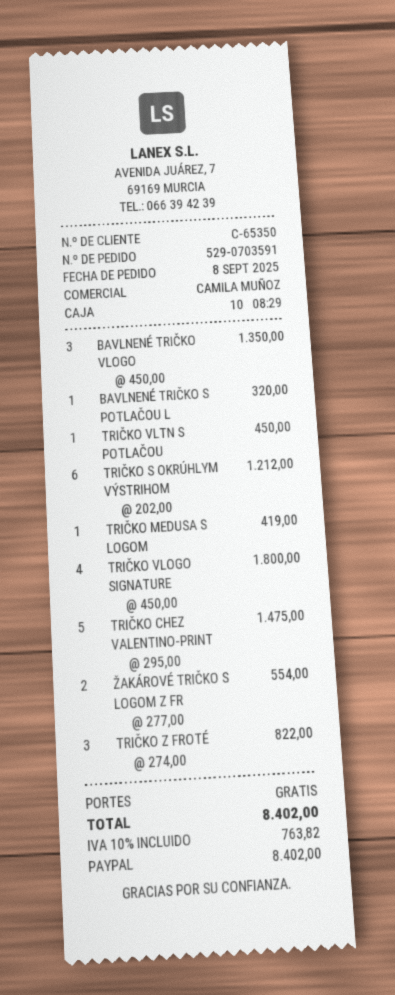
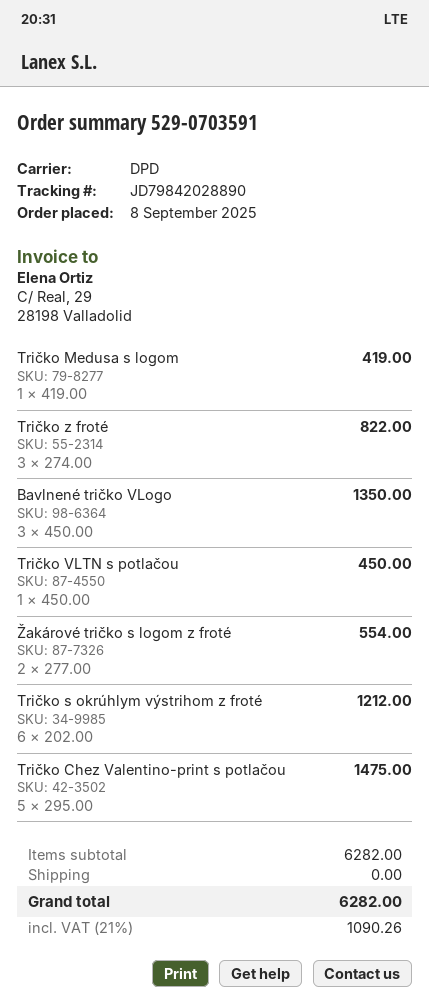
BAVLNENÉ TRIČKO S POTLAČOU L: 1 x 320.00 = 320.00 -> none
TRIČKO VLOGO SIGNATURE: 4 x 450.00 = 1800.00 -> none
tax: 10% = 763.82 -> 21% = 1090.26
total: 8402.00 -> 6282.00

